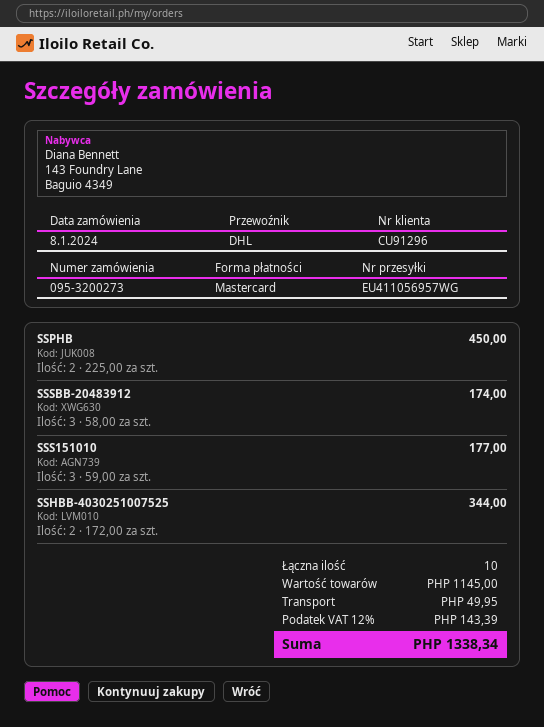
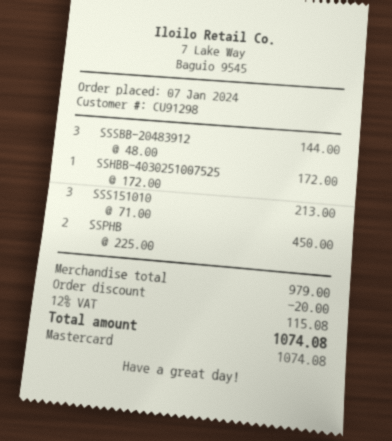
order date: 2024-01-08 -> 2024-01-07
customer number: CU91296 -> CU91298
SSSBB-20483912: 3 x 58.00 = 174.00 -> 3 x 48.00 = 144.00
SSS151010: 3 x 59.00 = 177.00 -> 3 x 71.00 = 213.00
SSHBB-4030251007525: 2 x 172.00 = 344.00 -> 1 x 172.00 = 172.00
subtotal: 1145.00 -> 979.00
discount: none -> 20.00
shipping: 49.95 -> none
tax: 12% = 143.39 -> 12% = 115.08
total: 1338.34 -> 1074.08

